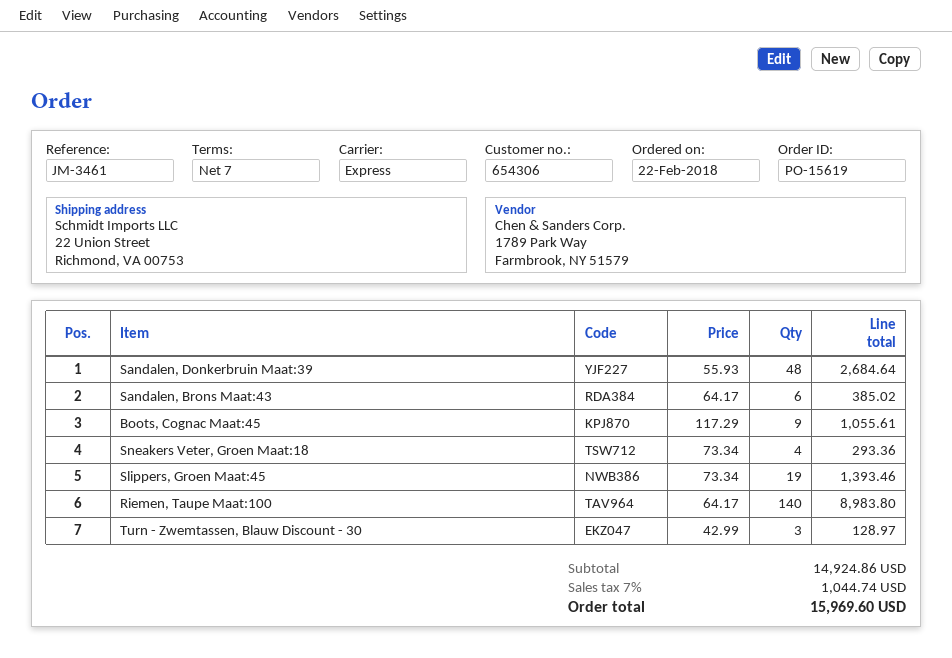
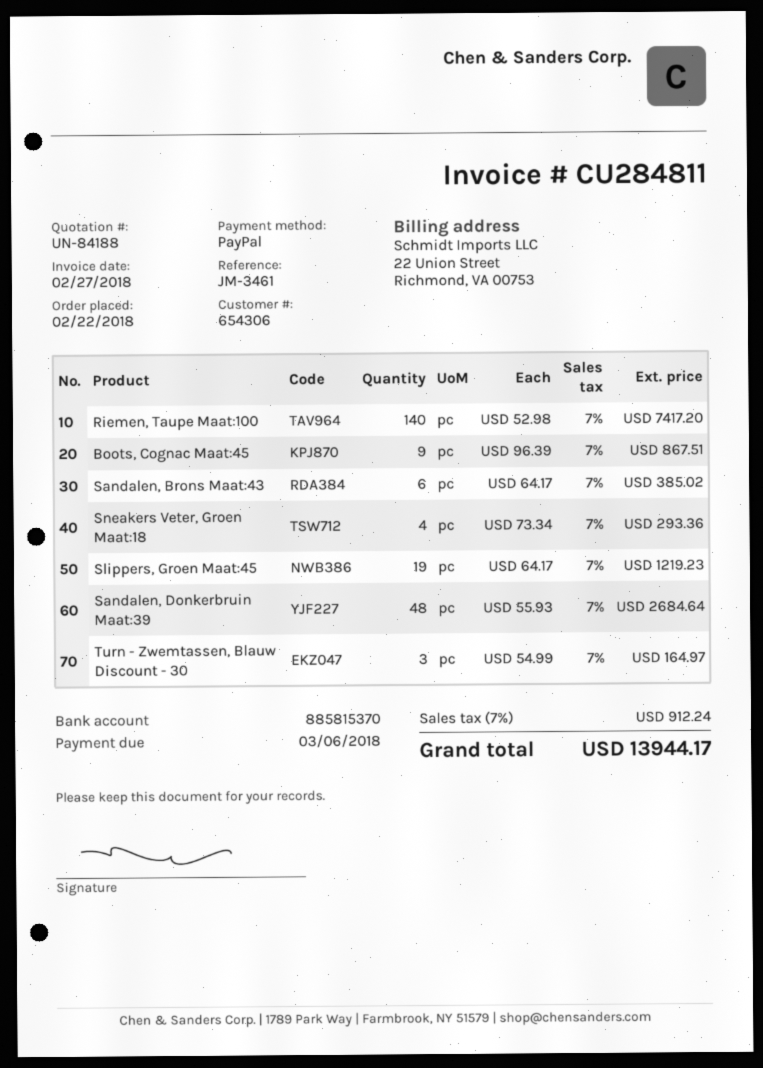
Boots, Cognac Maat:45: 9 x 117.29 = 1055.61 -> 9 x 96.39 = 867.51
Slippers, Groen Maat:45: 19 x 73.34 = 1393.46 -> 19 x 64.17 = 1219.23
Riemen, Taupe Maat:100: 140 x 64.17 = 8983.80 -> 140 x 52.98 = 7417.20
Turn - Zwemtassen, Blauw Discount - 30: 3 x 42.99 = 128.97 -> 3 x 54.99 = 164.97
tax: 7% = 1044.74 -> 7% = 912.24
total: 15969.60 -> 13944.17

